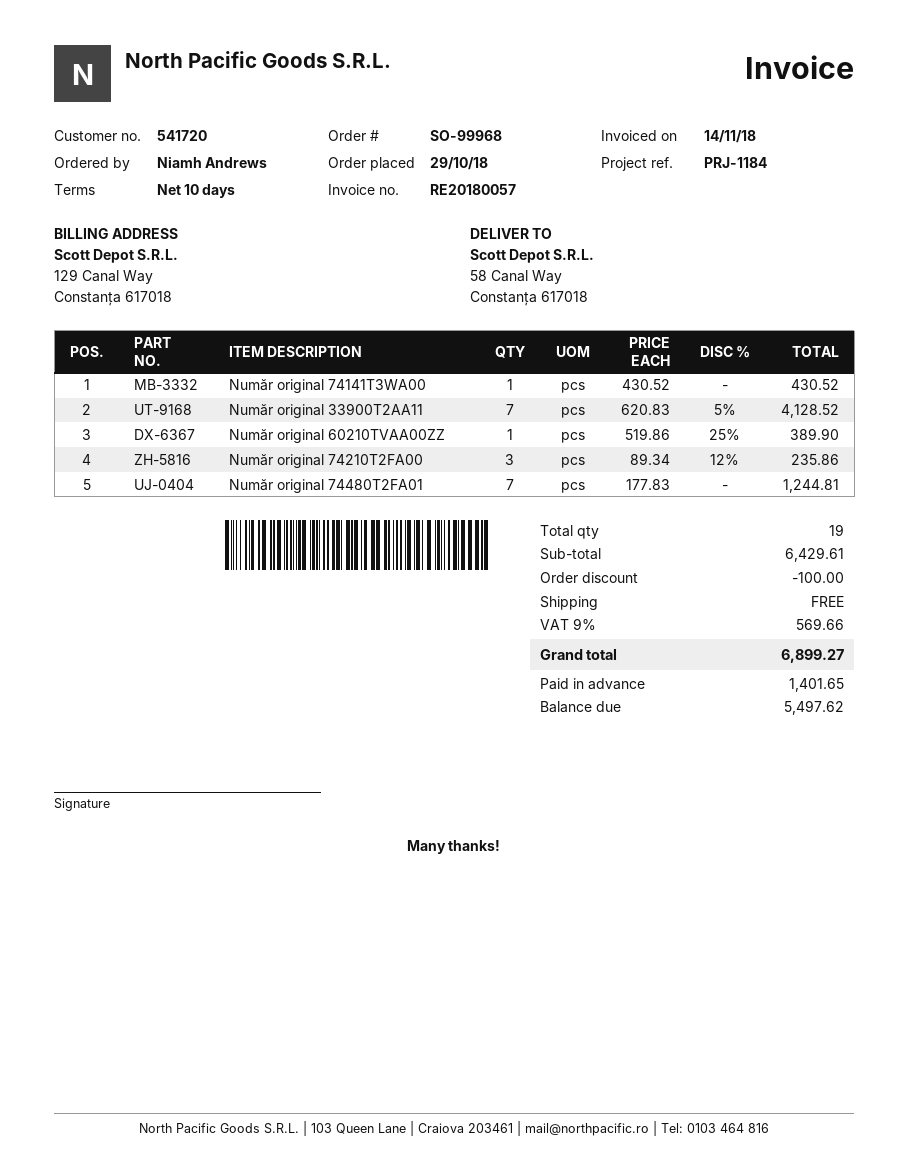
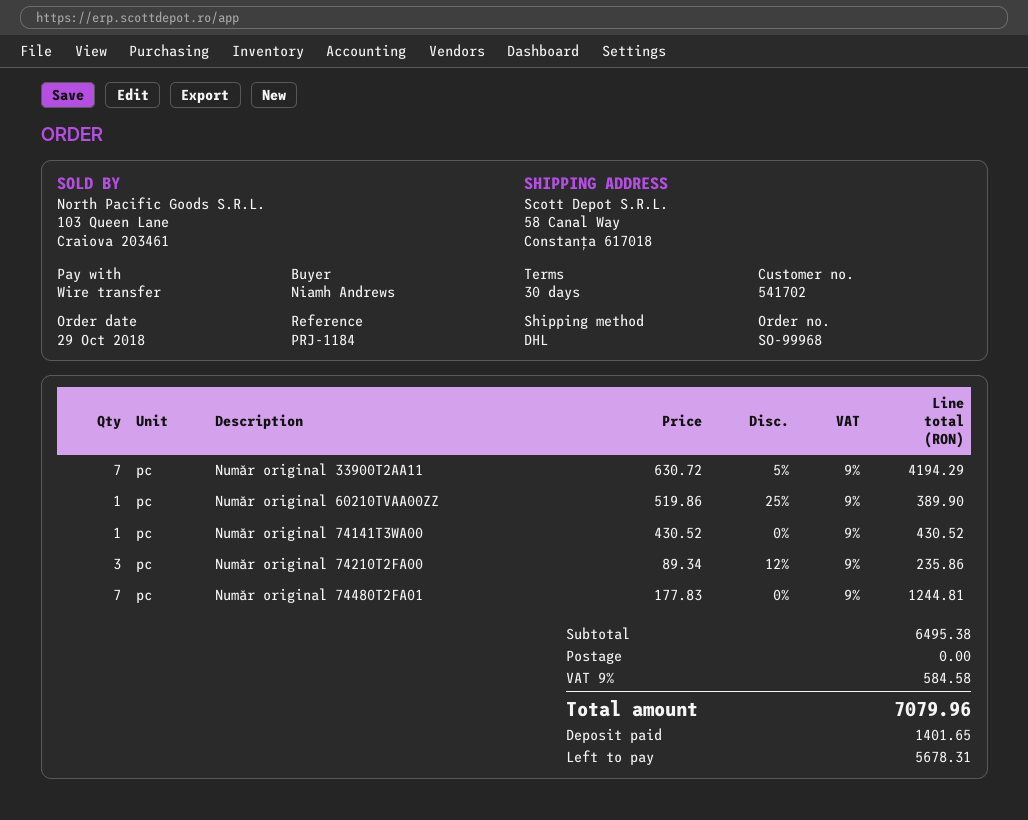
payment terms: 10 days -> 30 days
customer number: 541720 -> 541702
Număr original 33900T2AA11: 7 x 620.83 - 5% = 4128.52 -> 7 x 630.72 - 5% = 4194.29
subtotal: 6429.61 -> 6495.38
discount: 100.00 -> none
tax: 9% = 569.66 -> 9% = 584.58
total: 6899.27 -> 7079.96
balance: 5497.62 -> 5678.31

